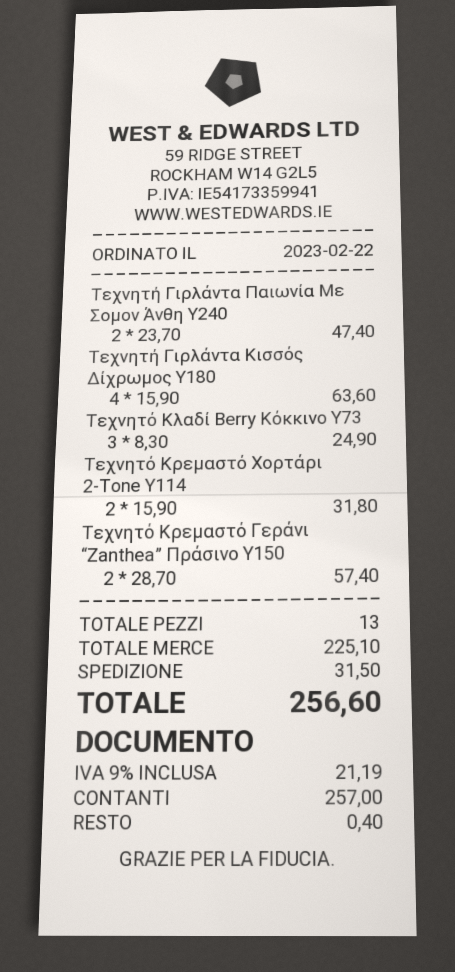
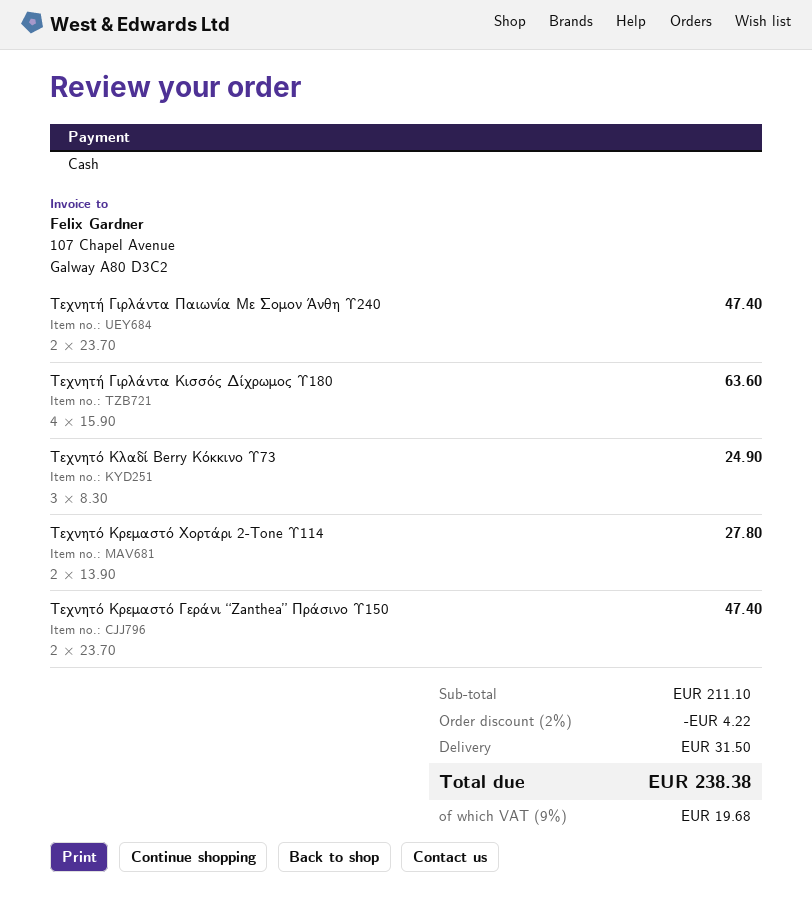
Τεχνητό Κρεμαστό Χορτάρι 2-Tone Υ114: 2 x 15.90 = 31.80 -> 2 x 13.90 = 27.80
Τεχνητό Κρεμαστό Γεράνι “Zanthea” Πράσινο Υ150: 2 x 28.70 = 57.40 -> 2 x 23.70 = 47.40
subtotal: 225.10 -> 211.10
discount: none -> 2% = 4.22
tax: 9% = 21.19 -> 9% = 19.68
total: 256.60 -> 238.38

